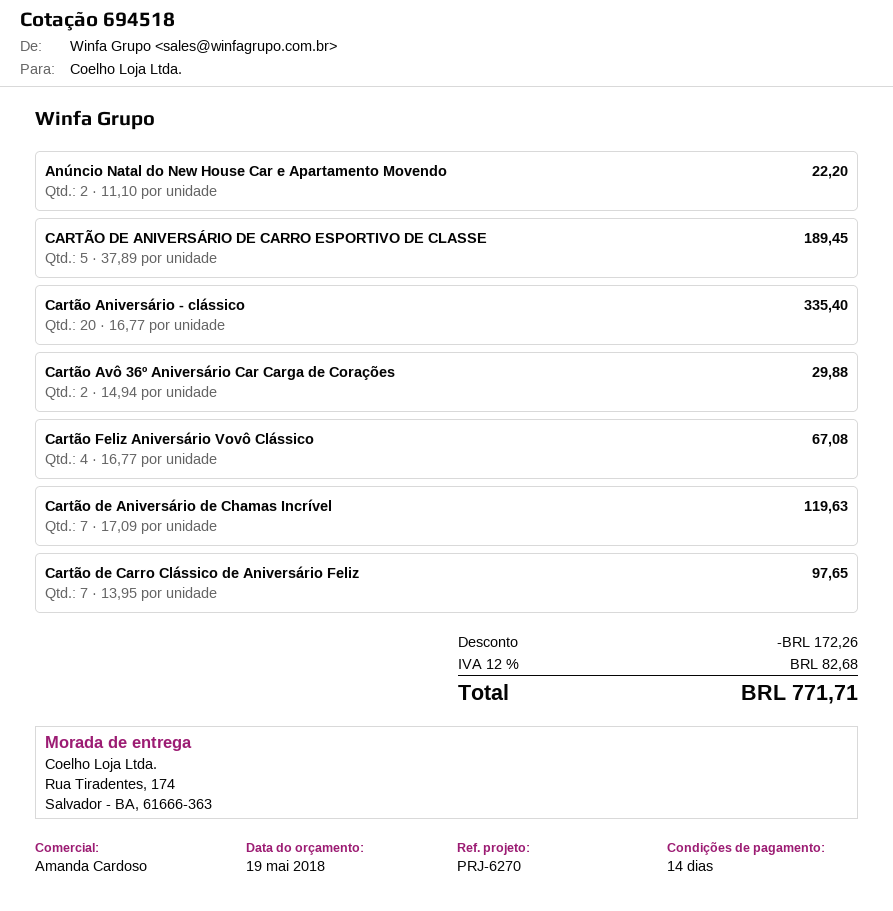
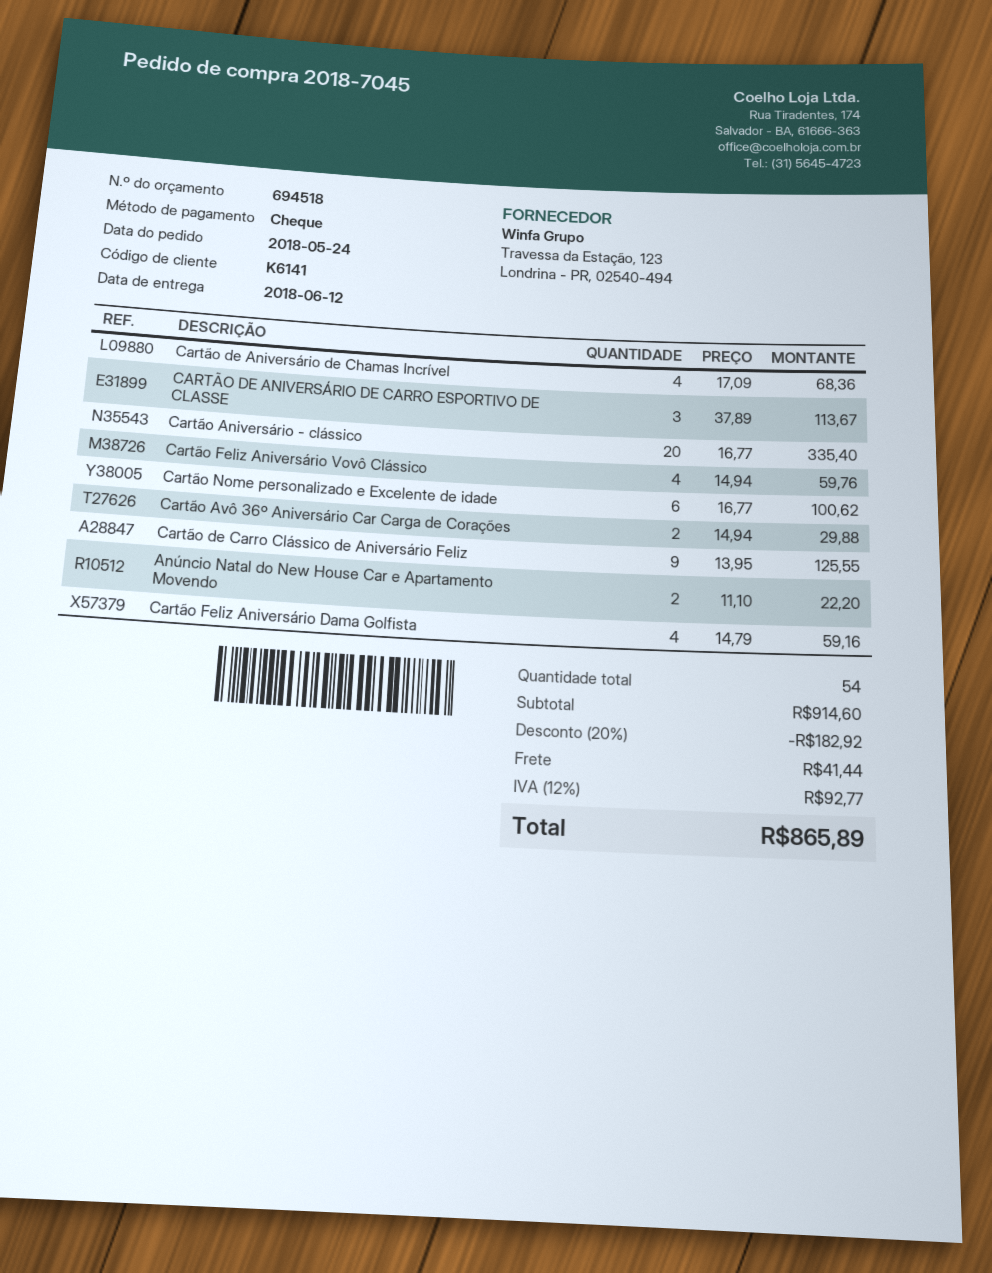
CARTÃO DE ANIVERSÁRIO DE CARRO ESPORTIVO DE CLASSE: 5 x 37.89 = 189.45 -> 3 x 37.89 = 113.67
Cartão Feliz Aniversário Vovô Clássico: 4 x 16.77 = 67.08 -> 4 x 14.94 = 59.76
Cartão de Aniversário de Chamas Incrível: 7 x 17.09 = 119.63 -> 4 x 17.09 = 68.36
Cartão de Carro Clássico de Aniversário Feliz: 7 x 13.95 = 97.65 -> 9 x 13.95 = 125.55
Cartão Nome personalizado e Excelente de idade: none -> 6 x 16.77 = 100.62
Cartão Feliz Aniversário Dama Golfista: none -> 4 x 14.79 = 59.16
discount: 172.26 -> 182.92
shipping: none -> 41.44
tax: 12% = 82.68 -> 12% = 92.77
total: 771.71 -> 865.89

